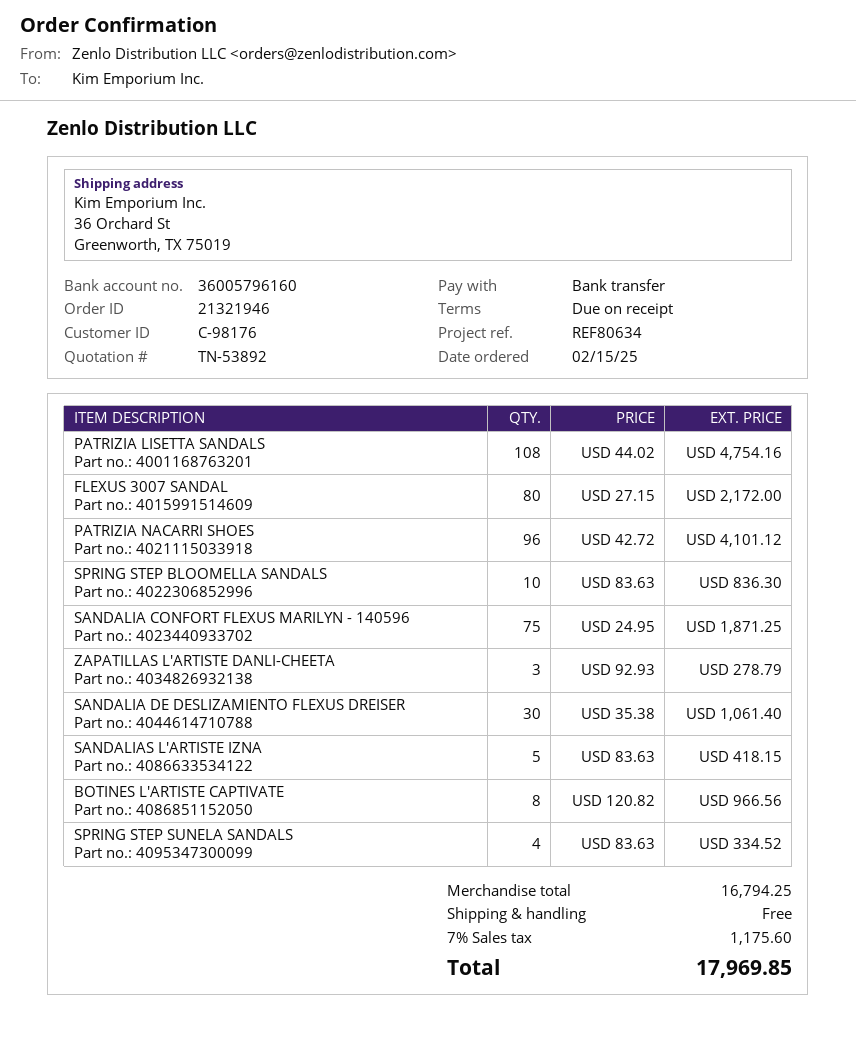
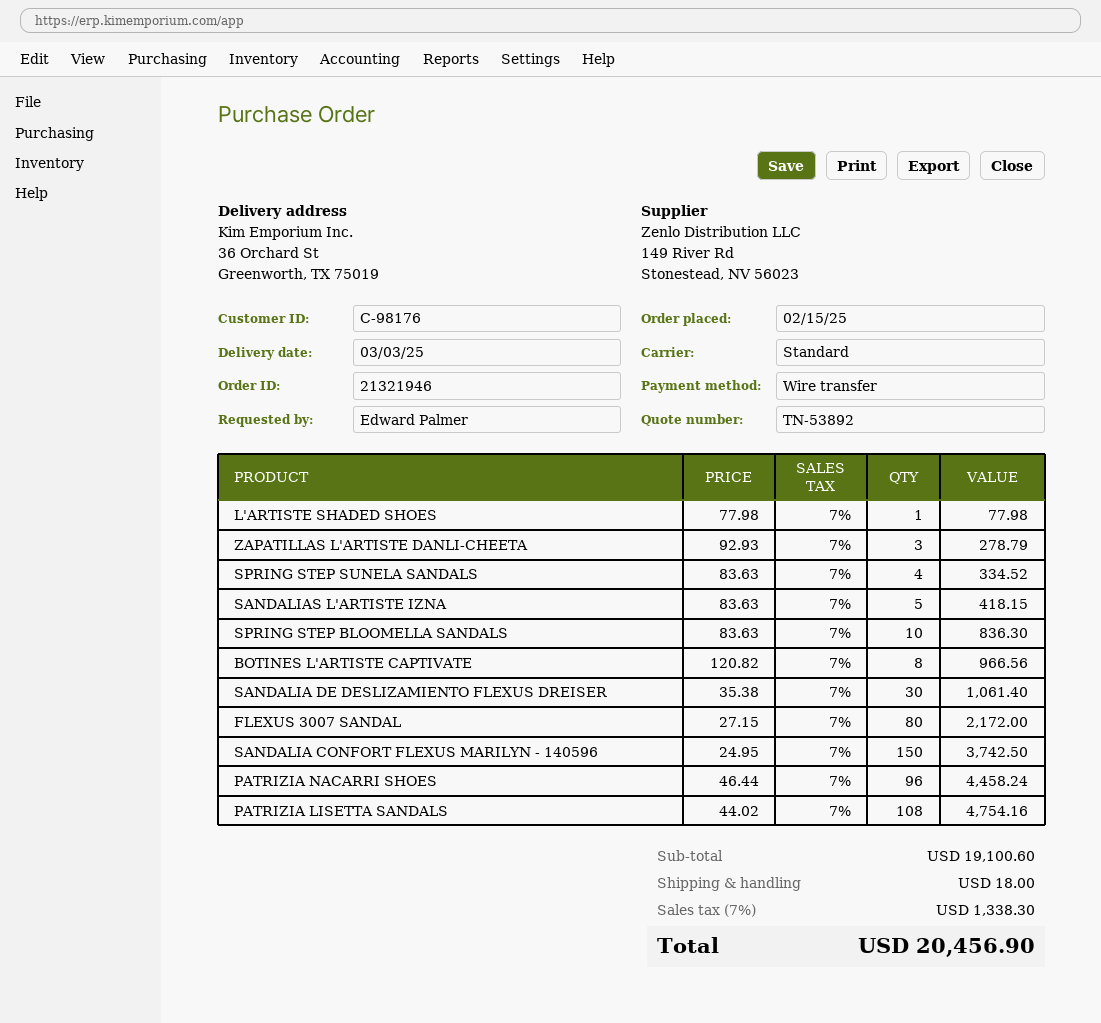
PATRIZIA NACARRI SHOES: 96 x 42.72 = 4101.12 -> 96 x 46.44 = 4458.24
SANDALIA CONFORT FLEXUS MARILYN - 140596: 75 x 24.95 = 1871.25 -> 150 x 24.95 = 3742.50
L'ARTISTE SHADED SHOES: none -> 1 x 77.98 = 77.98
subtotal: 16794.25 -> 19100.60
shipping: 0.00 -> 18.00
tax: 7% = 1175.60 -> 7% = 1338.30
total: 17969.85 -> 20456.90

